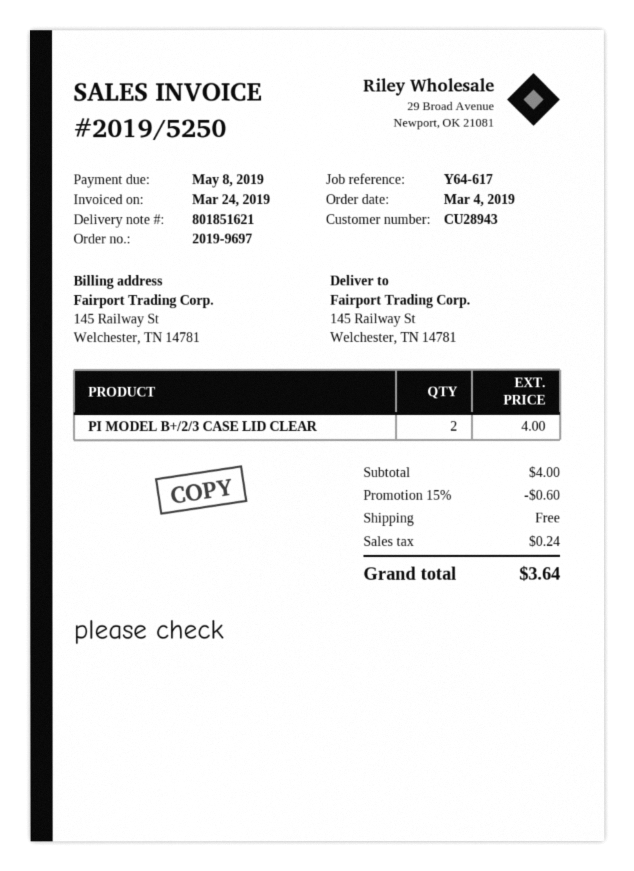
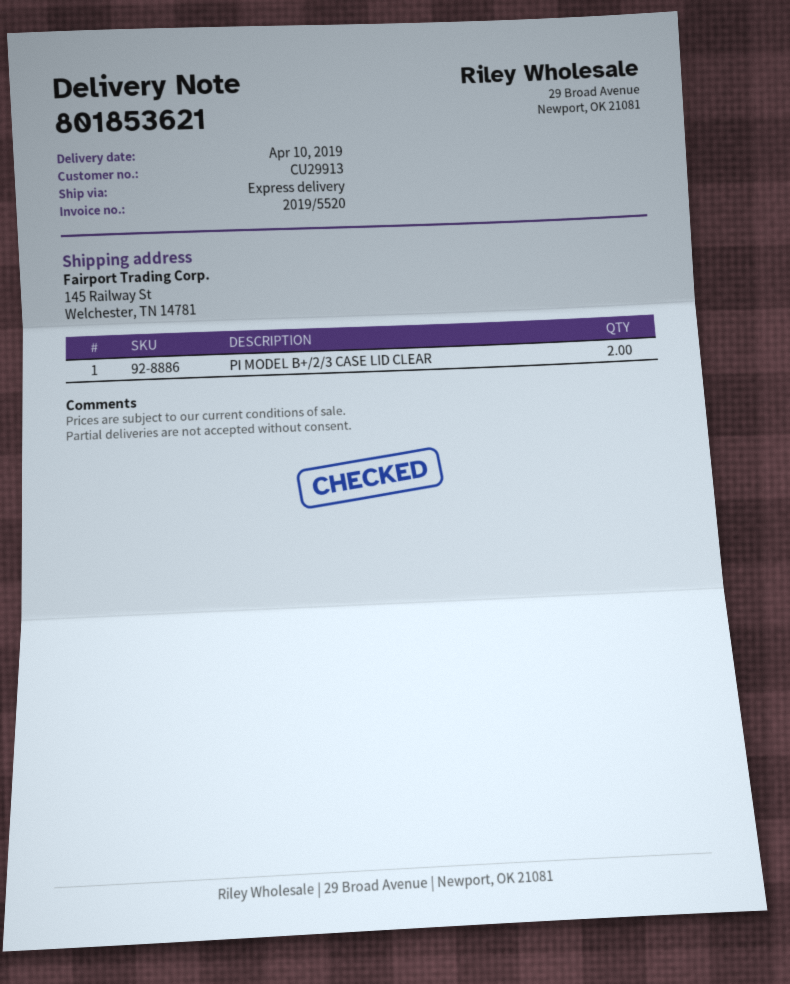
delivery note number: 801851621 -> 801853621
invoice number: 2019/5250 -> 2019/5520
customer number: CU28943 -> CU29913

